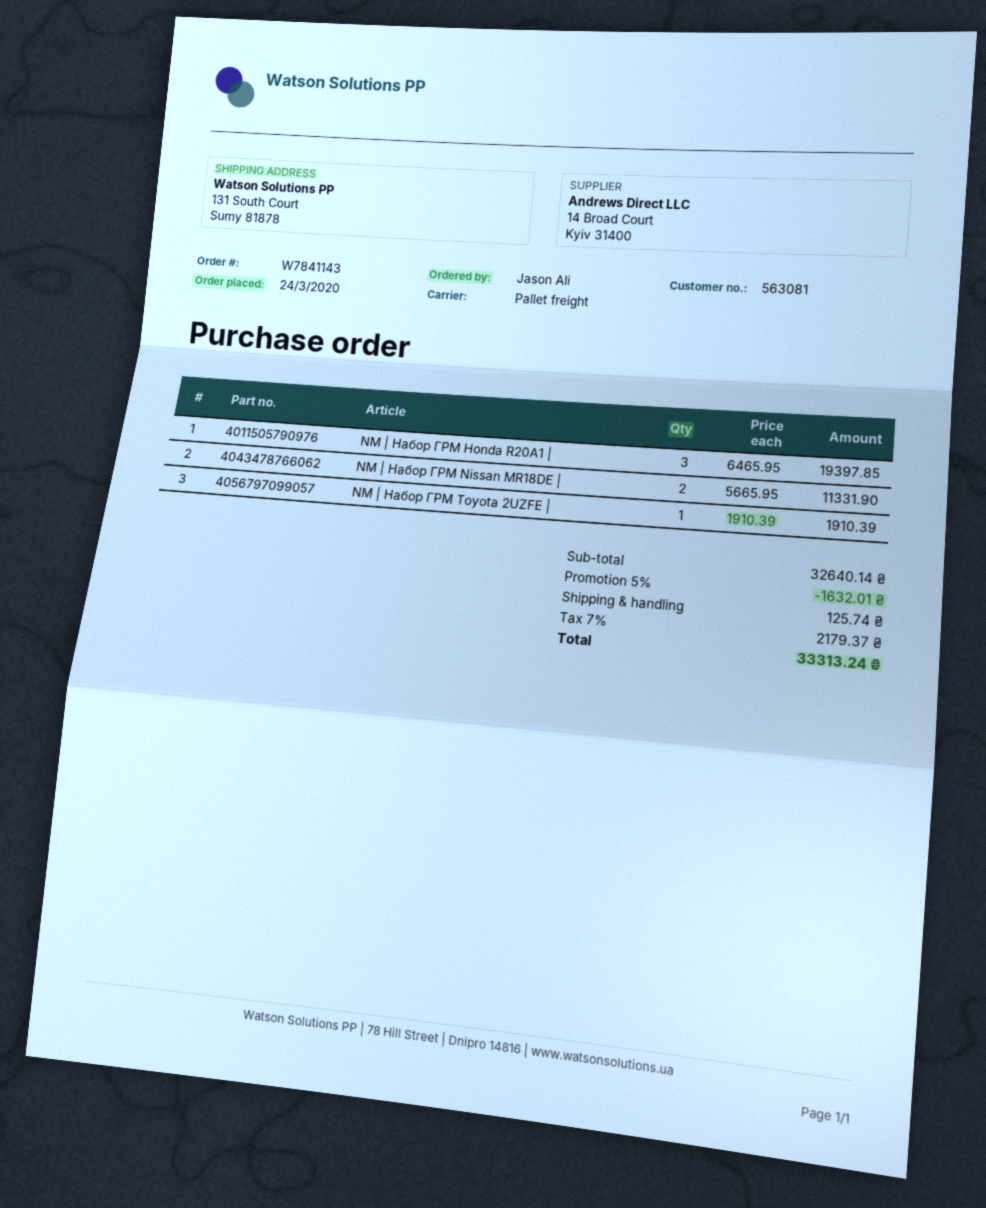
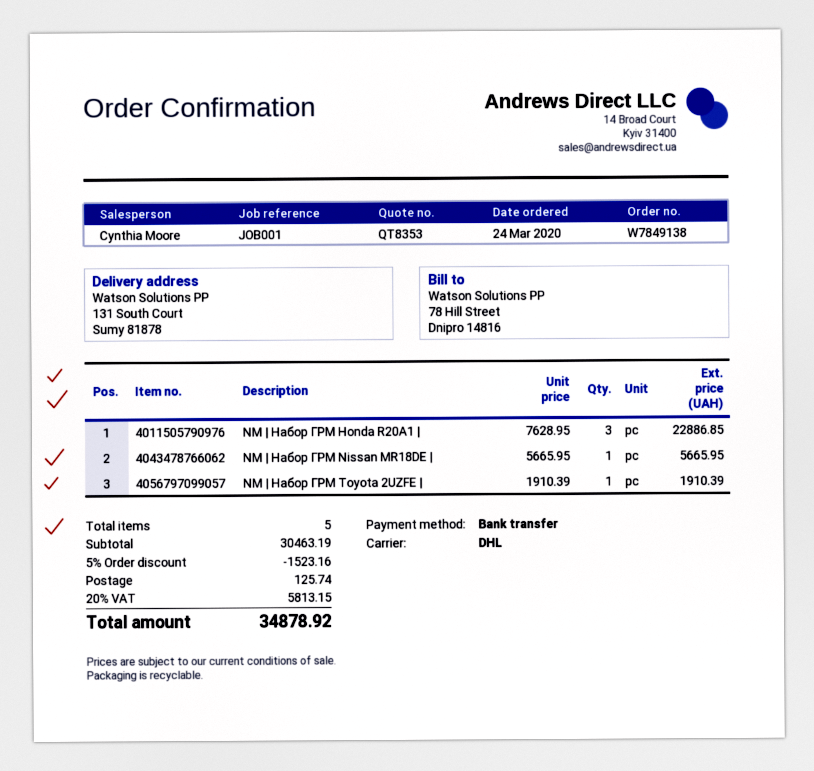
order number: W7841143 -> W7849138
shipping method: pallet freight -> DHL
NM | Набор ГРМ Honda R20A1 |: 3 x 6465.95 = 19397.85 -> 3 x 7628.95 = 22886.85
NM | Набор ГРМ Nissan MR18DE |: 2 x 5665.95 = 11331.90 -> 1 x 5665.95 = 5665.95
subtotal: 32640.14 -> 30463.19
discount: 5% = 1632.01 -> 5% = 1523.16
tax: 7% = 2179.37 -> 20% = 5813.15
total: 33313.24 -> 34878.92

